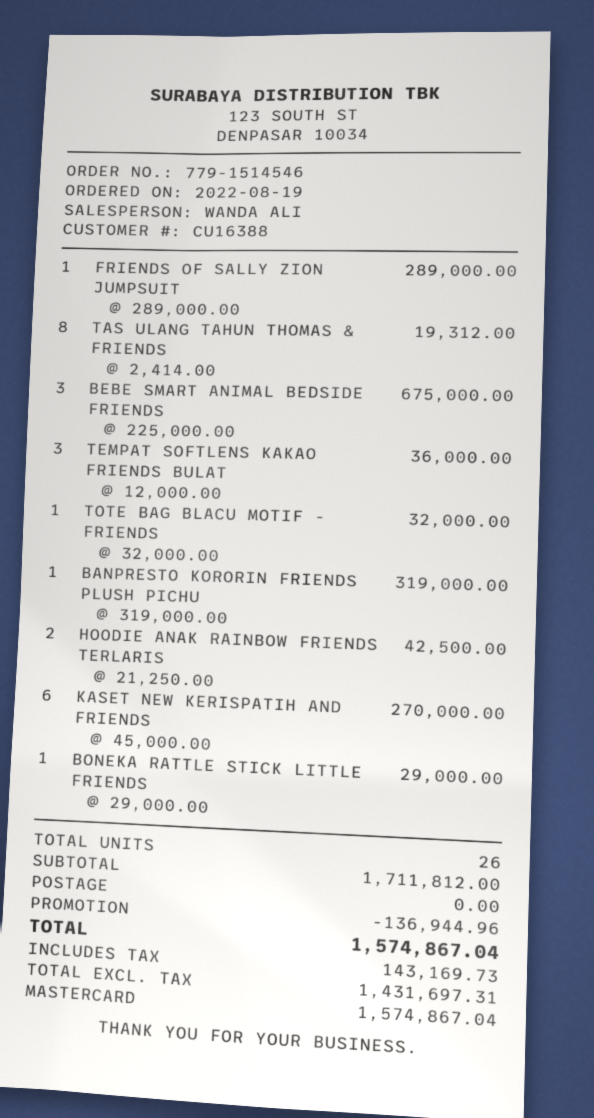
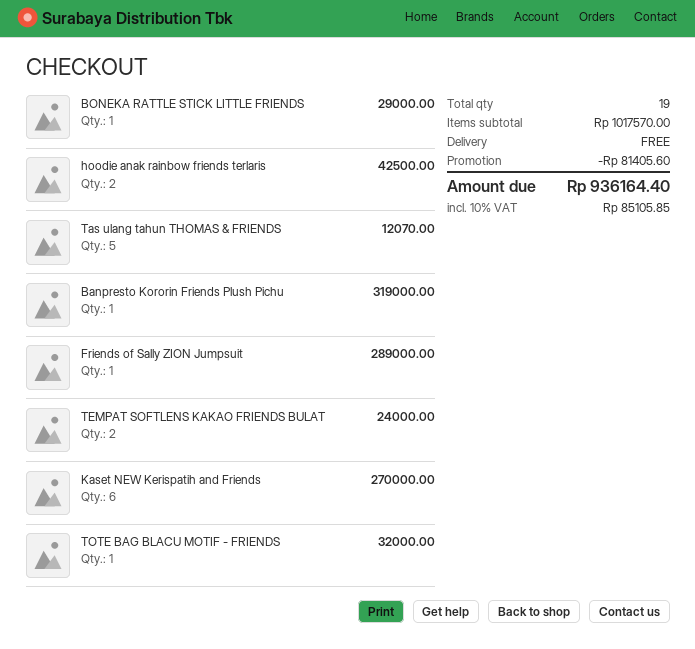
TAS ULANG TAHUN THOMAS & FRIENDS: 8 for 19312.00 -> 5 for 12070.00
BEBE SMART ANIMAL BEDSIDE FRIENDS: 3 for 675000.00 -> none
TEMPAT SOFTLENS KAKAO FRIENDS BULAT: 3 for 36000.00 -> 2 for 24000.00
total quantity: 26 -> 19
subtotal: 1711812.00 -> 1017570.00
discount: 136944.96 -> 81405.60
tax: 143169.73 -> 85105.85
total: 1574867.04 -> 936164.40

